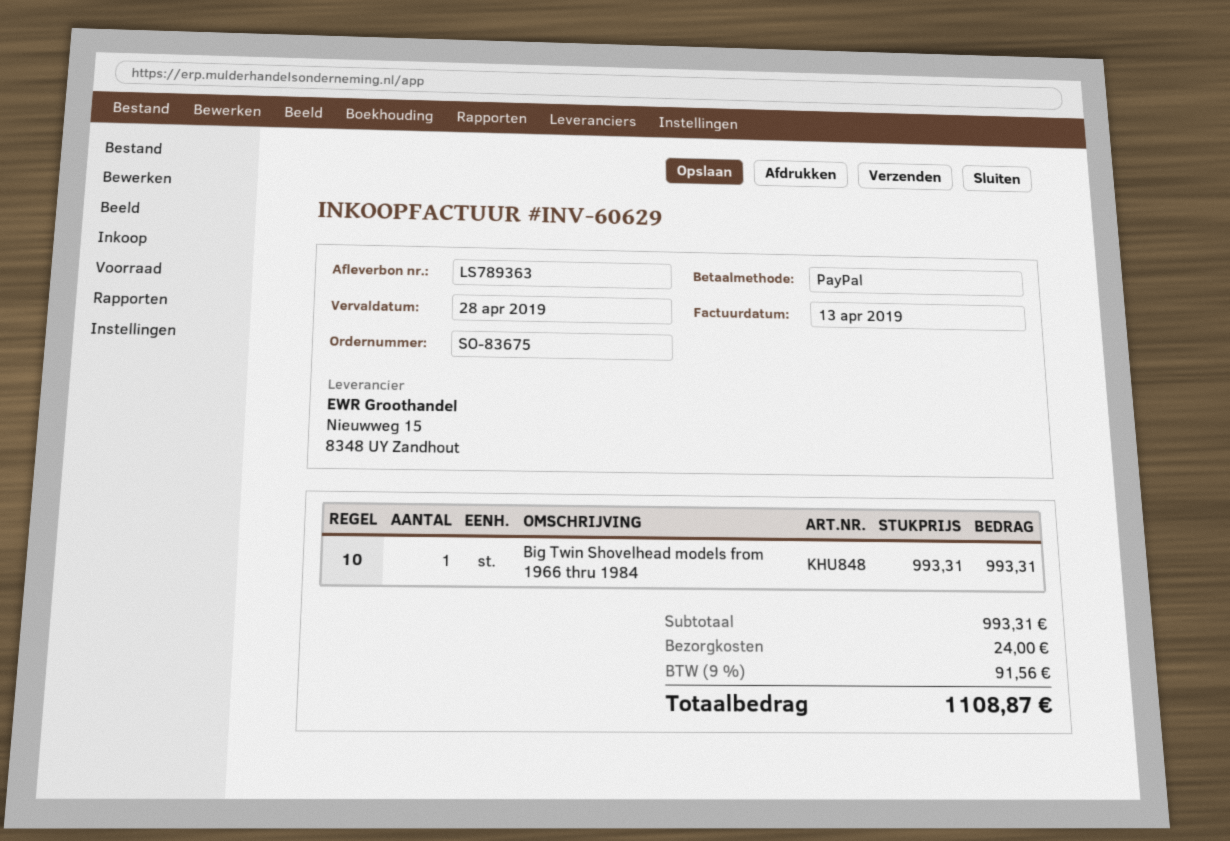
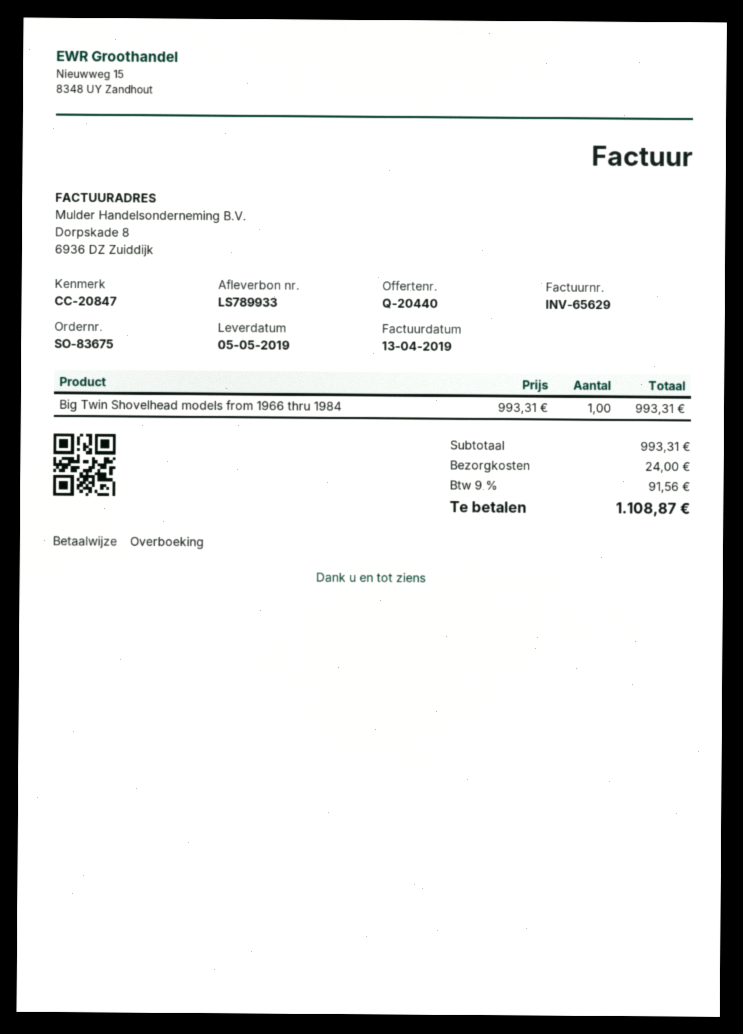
delivery note number: LS789363 -> LS789933
invoice number: INV-60629 -> INV-65629
payment method: PayPal -> bank transfer

